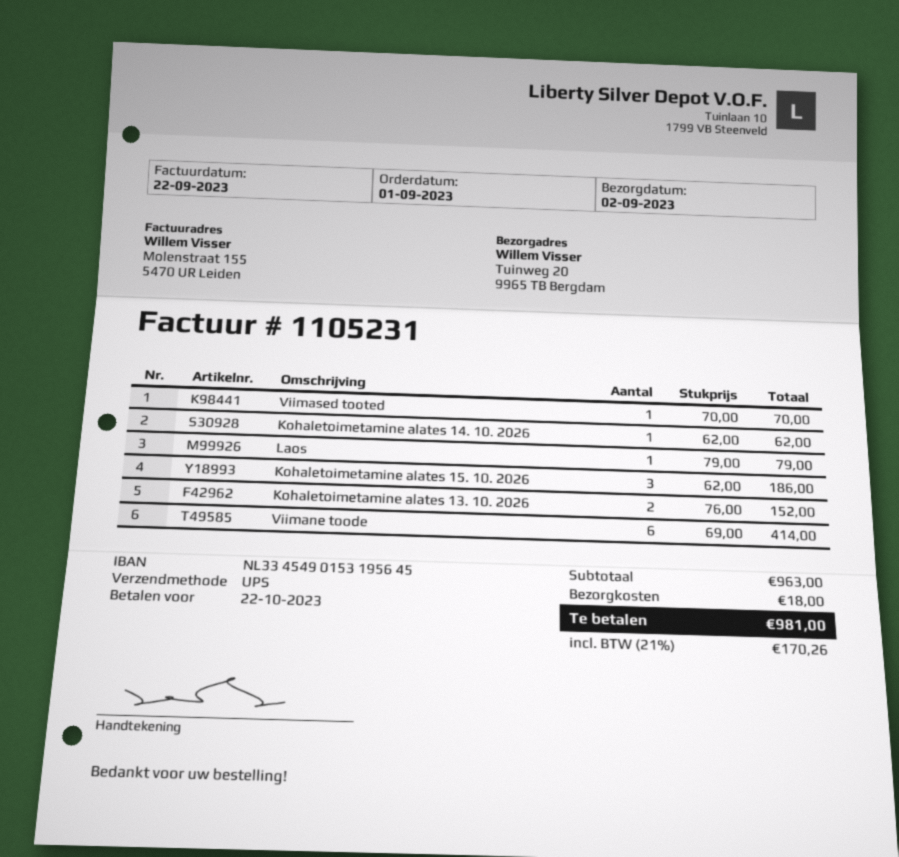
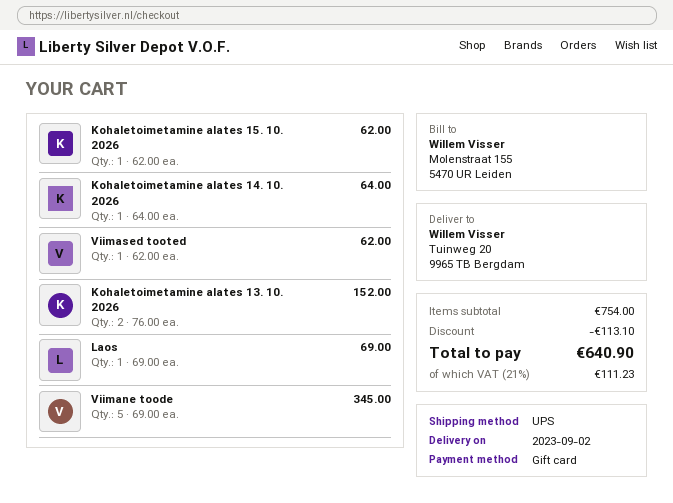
Viimased tooted: 1 x 70.00 = 70.00 -> 1 x 62.00 = 62.00
Kohaletoimetamine alates 14. 10. 2026: 1 x 62.00 = 62.00 -> 1 x 64.00 = 64.00
Laos: 1 x 79.00 = 79.00 -> 1 x 69.00 = 69.00
Kohaletoimetamine alates 15. 10. 2026: 3 x 62.00 = 186.00 -> 1 x 62.00 = 62.00
Viimane toode: 6 x 69.00 = 414.00 -> 5 x 69.00 = 345.00
subtotal: 963.00 -> 754.00
discount: none -> 113.10
shipping: 18.00 -> none
tax: 21% = 170.26 -> 21% = 111.23
total: 981.00 -> 640.90

